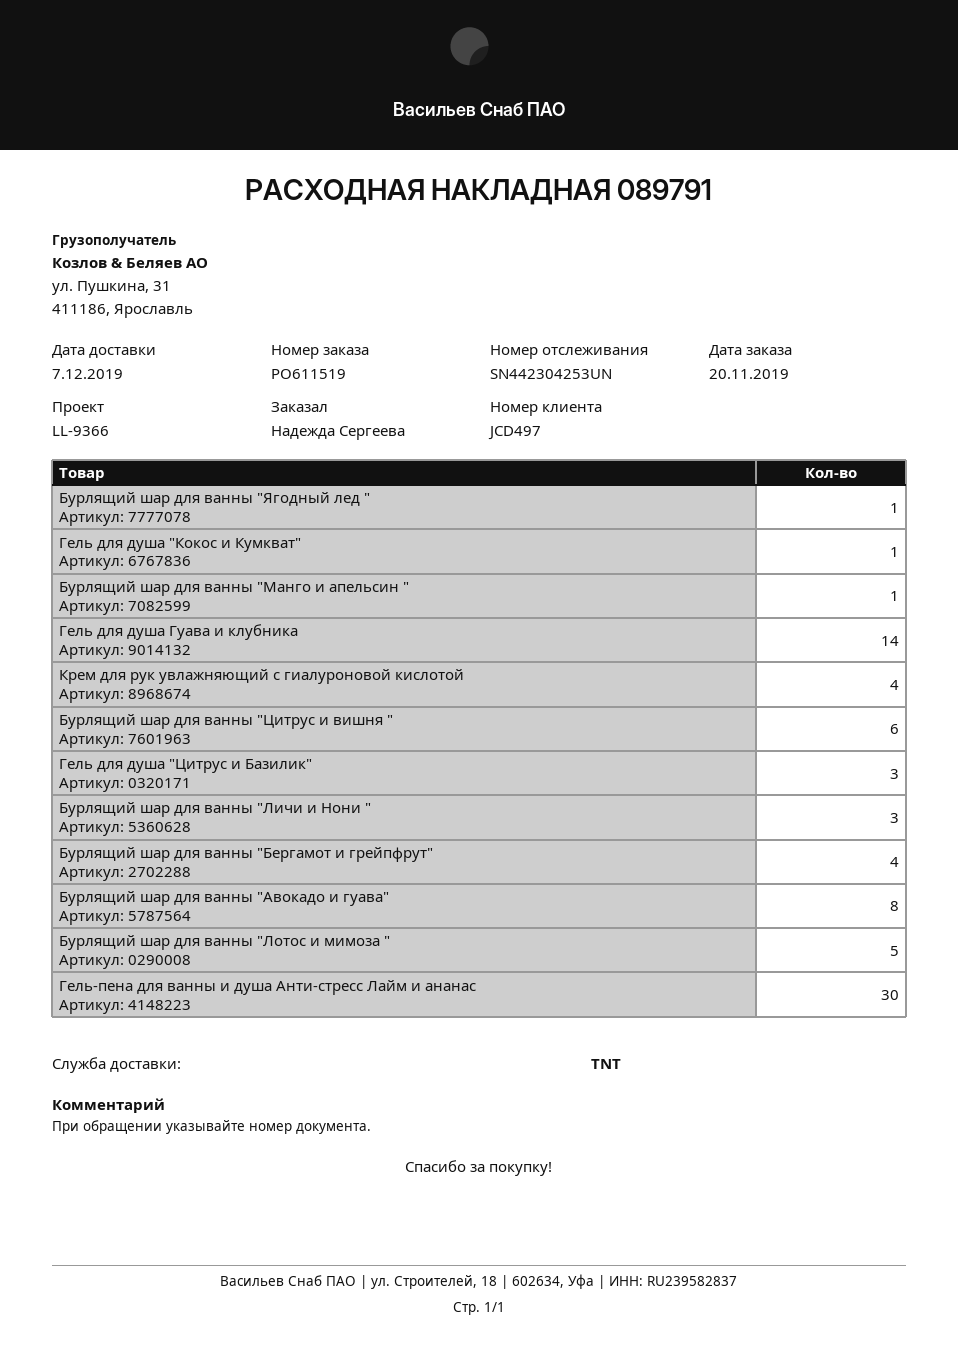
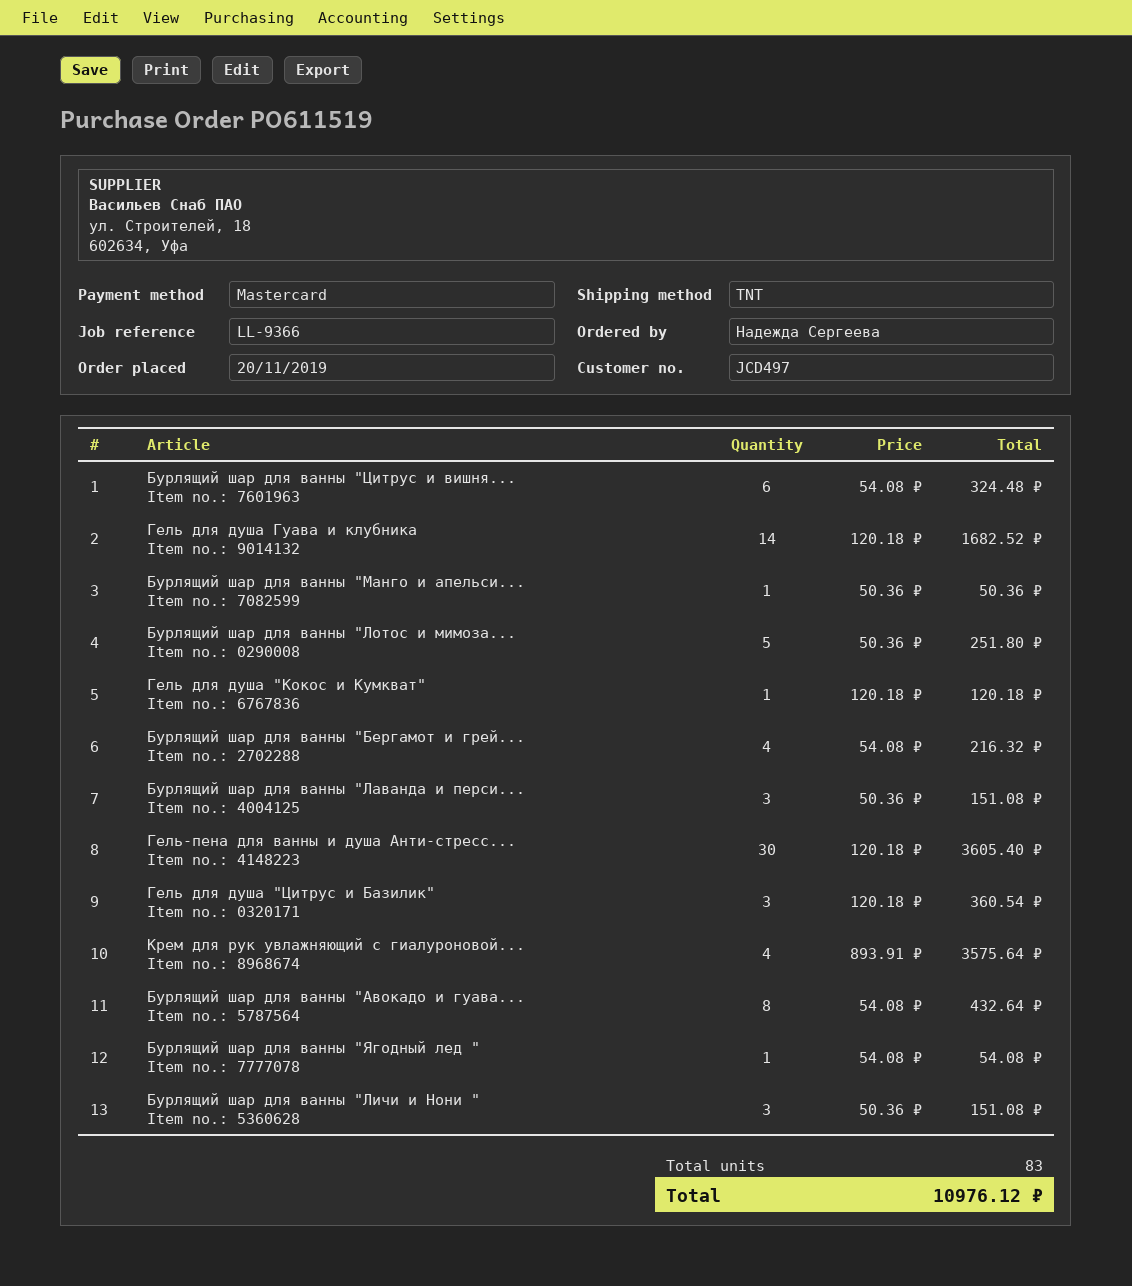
Бурлящий шар для ванны "Лаванда и перси...: none -> 3

